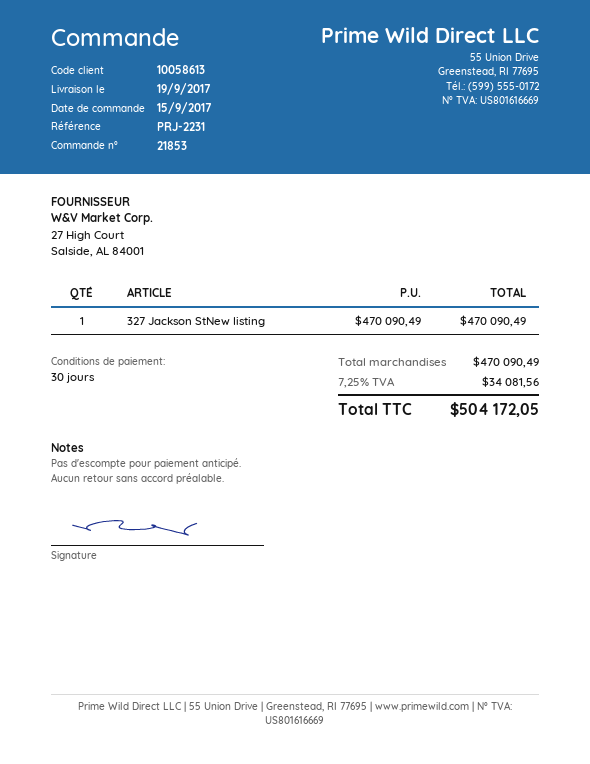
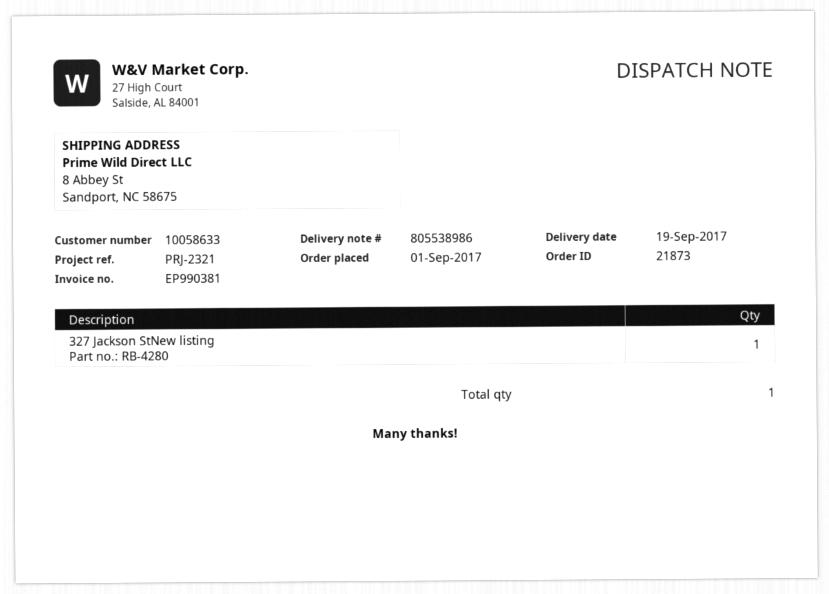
order number: 21853 -> 21873
order date: 2017-09-15 -> 2017-09-01
customer number: 10058613 -> 10058633
reference: PRJ-2231 -> PRJ-2321

